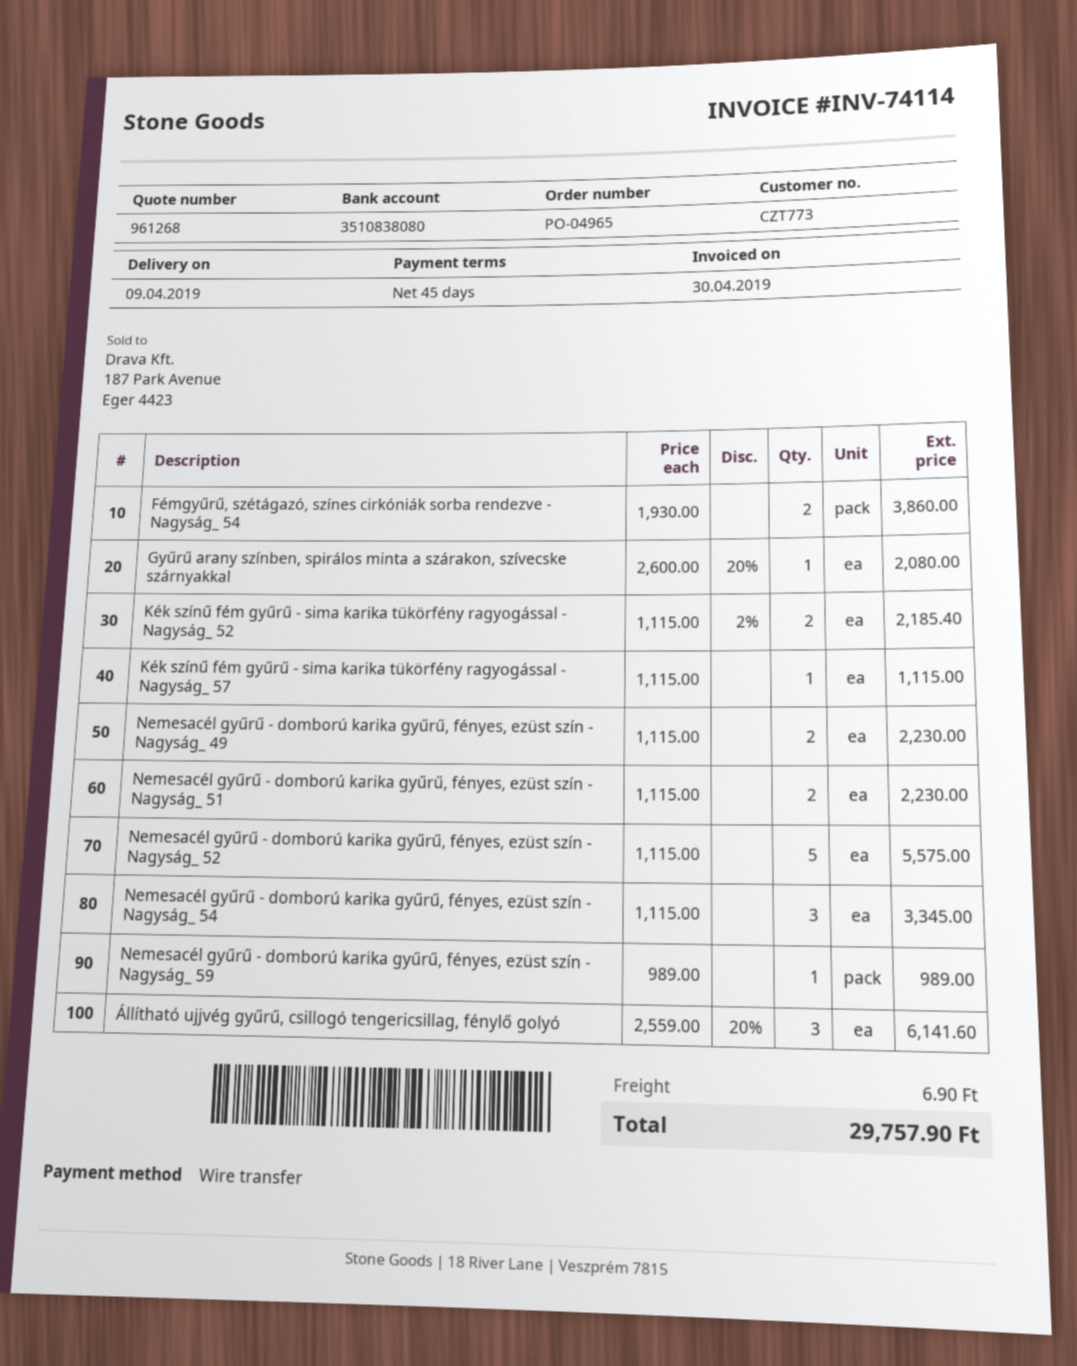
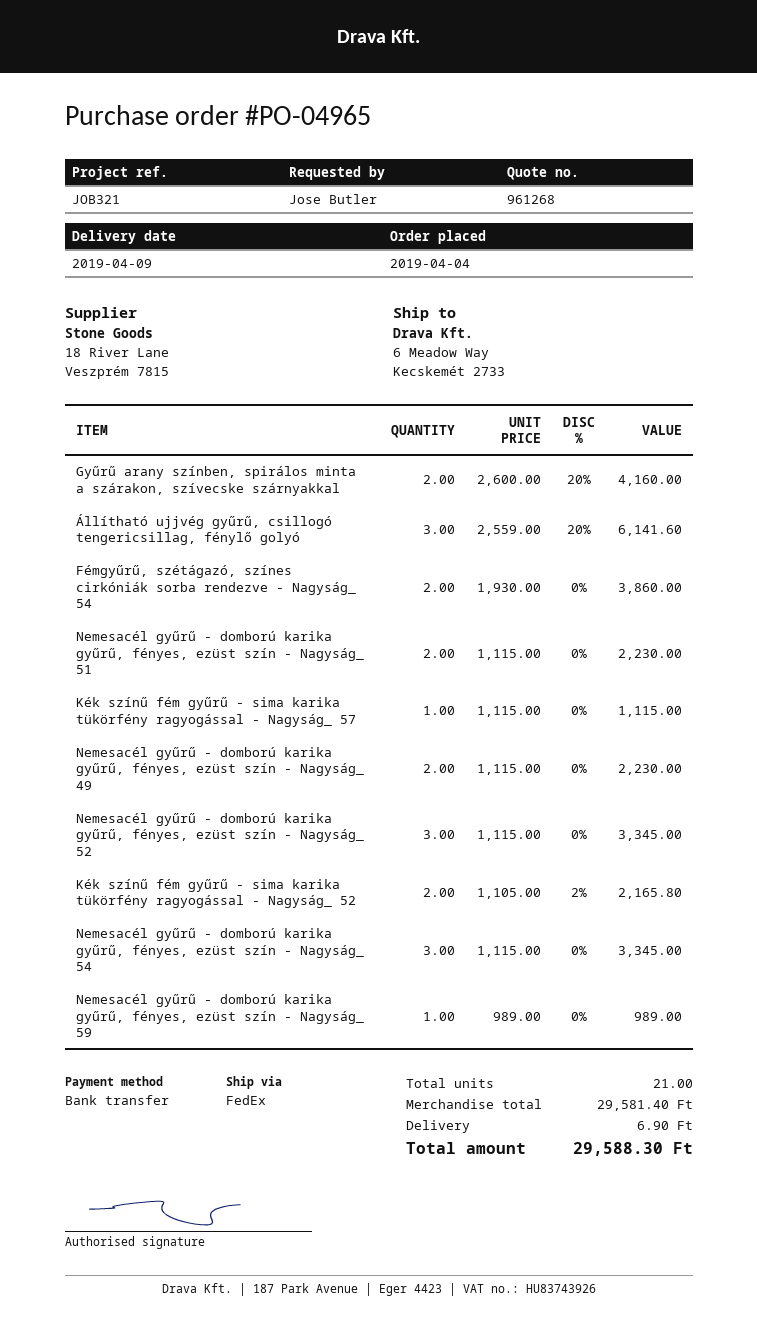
Gyűrű arany színben, spirálos minta a szárakon, szívecske szárnyakkal: 1 x 2600.00 - 20% = 2080.00 -> 2 x 2600.00 - 20% = 4160.00
Kék színű fém gyűrű - sima karika tükörfény ragyogással - Nagyság_ 52: 2 x 1115.00 - 2% = 2185.40 -> 2 x 1105.00 - 2% = 2165.80
Nemesacél gyűrű - domború karika gyűrű, fényes, ezüst szín - Nagyság_ 52: 5 x 1115.00 = 5575.00 -> 3 x 1115.00 = 3345.00
total: 29757.90 -> 29588.30

